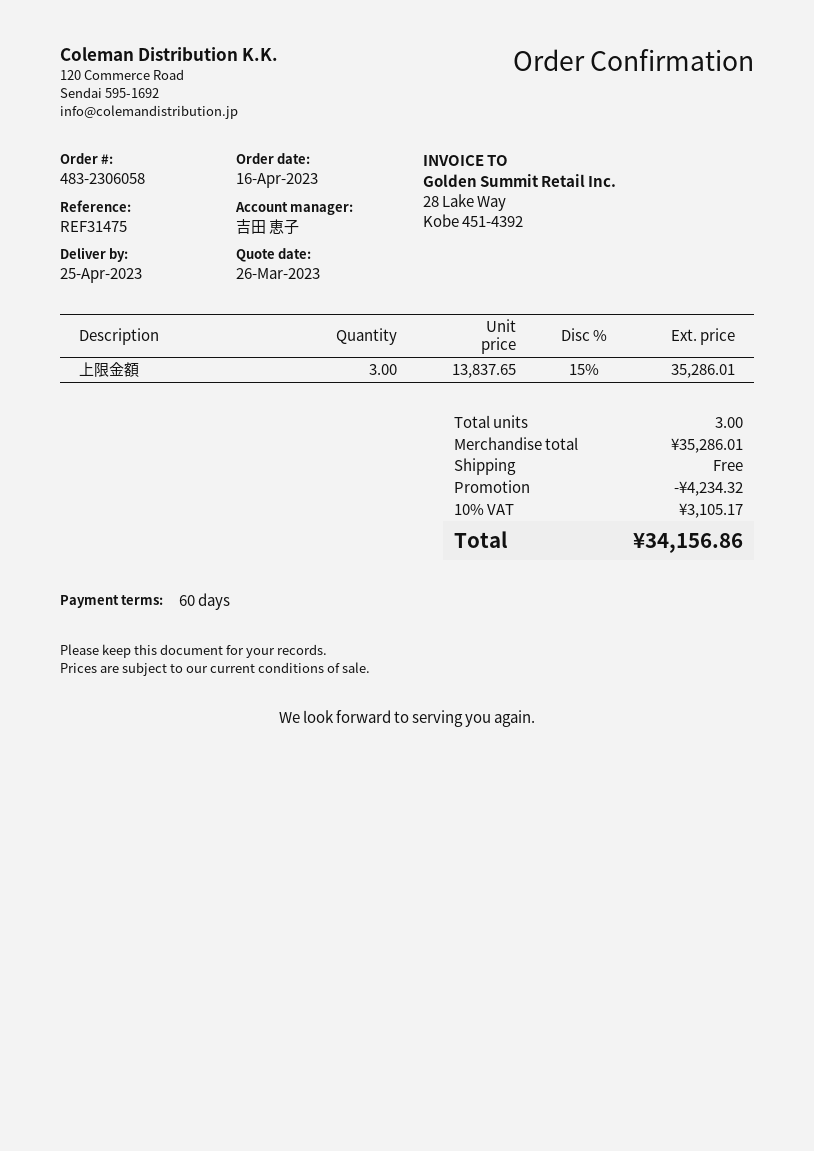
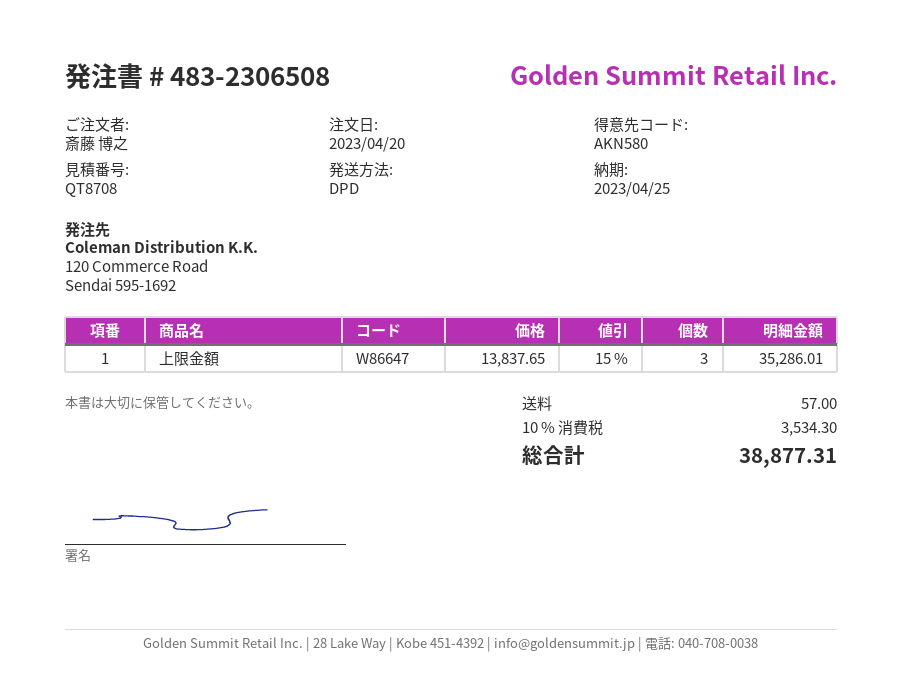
order number: 483-2306058 -> 483-2306508
order date: 2023-04-16 -> 2023-04-20
discount: 4234.32 -> none
shipping: 0.00 -> 57.00
tax: 10% = 3105.17 -> 10% = 3534.30
total: 34156.86 -> 38877.31

